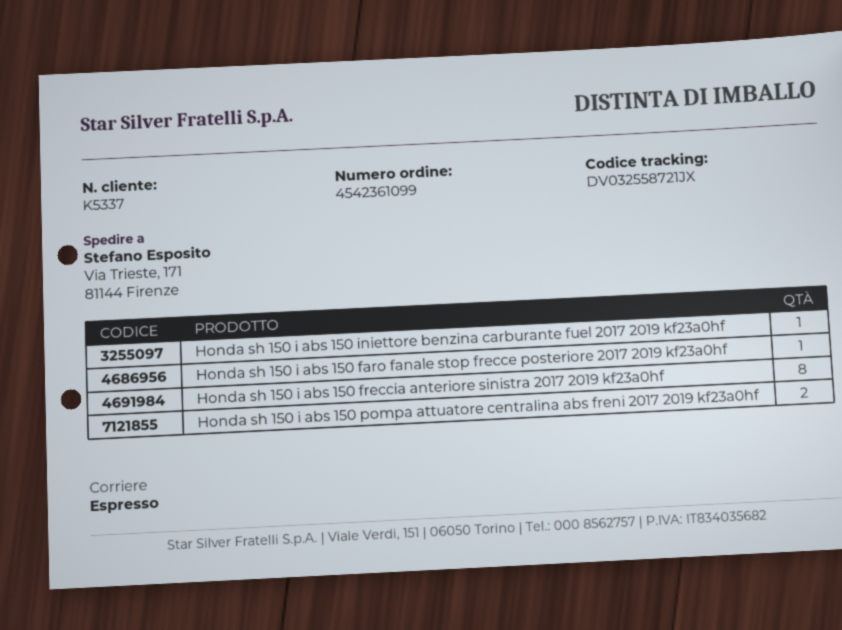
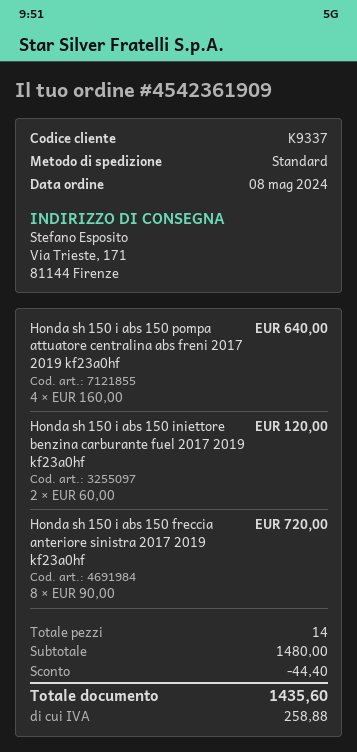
order number: 4542361099 -> 4542361909
customer number: K5337 -> K9337
shipping method: express -> standard
Honda sh 150 i abs 150 iniettore benzina carburante fuel 2017 2019 kf23a0hf: 1 -> 2
Honda sh 150 i abs 150 faro fanale stop frecce posteriore 2017 2019 kf23a0hf: 1 -> none
Honda sh 150 i abs 150 pompa attuatore centralina abs freni 2017 2019 kf23a0hf: 2 -> 4

